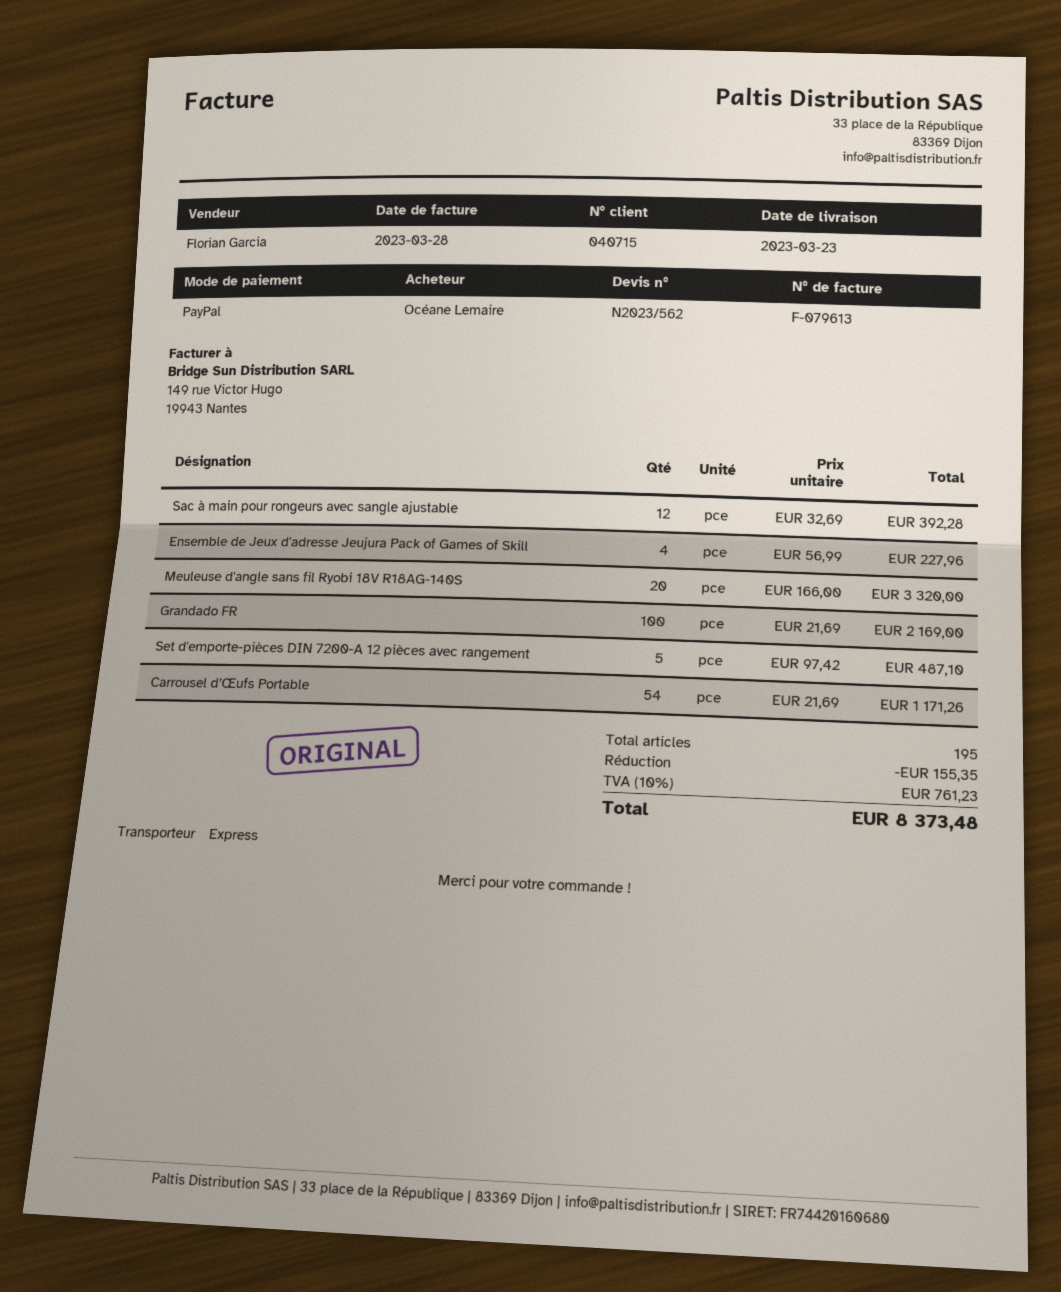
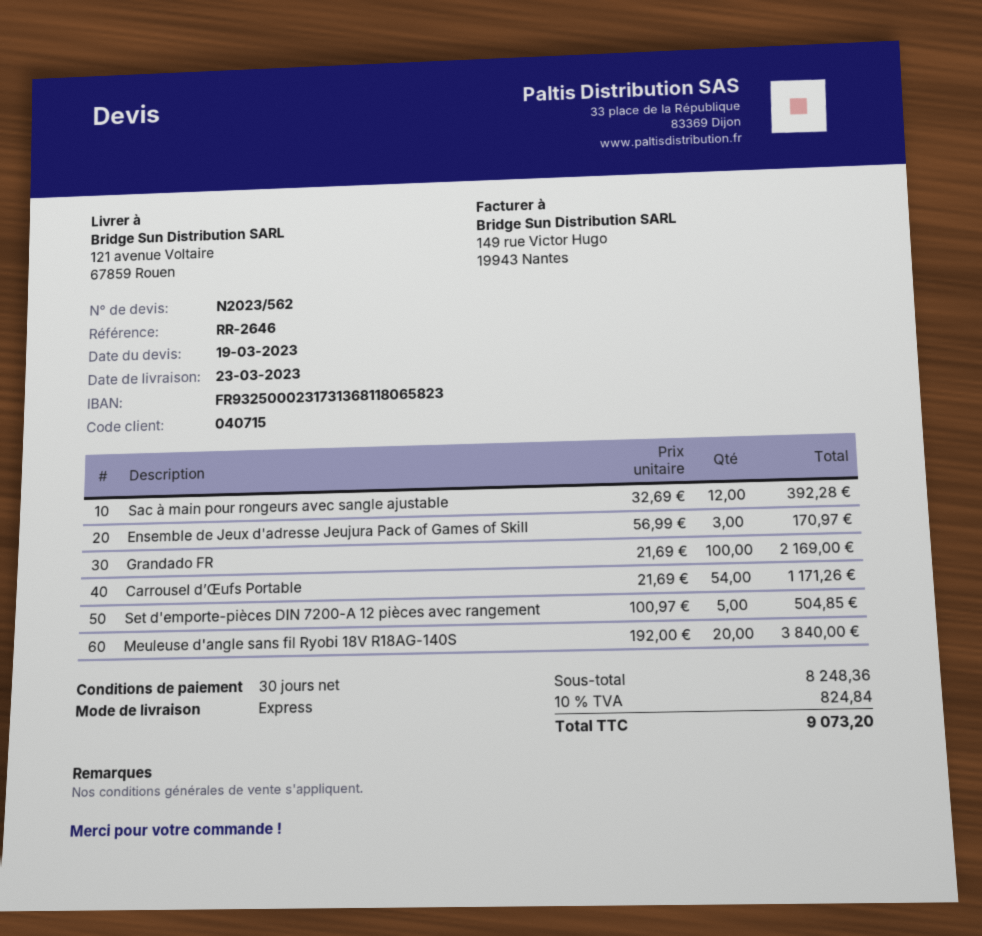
Ensemble de Jeux d'adresse Jeujura Pack of Games of Skill: 4 x 56.99 = 227.96 -> 3 x 56.99 = 170.97
Meuleuse d'angle sans fil Ryobi 18V R18AG-140S: 20 x 166.00 = 3320.00 -> 20 x 192.00 = 3840.00
Set d'emporte-pièces DIN 7200-A 12 pièces avec rangement: 5 x 97.42 = 487.10 -> 5 x 100.97 = 504.85
discount: 155.35 -> none
tax: 10% = 761.23 -> 10% = 824.84
total: 8373.48 -> 9073.20

